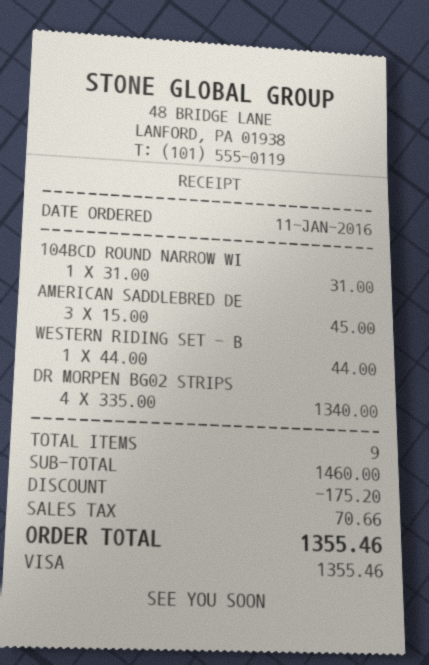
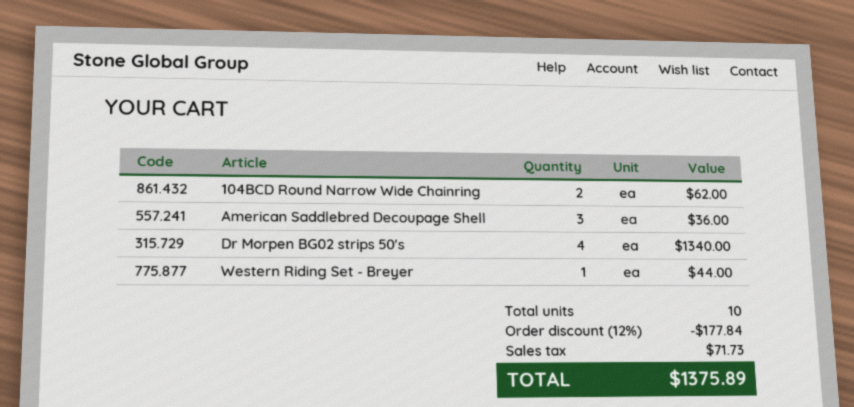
104BCD ROUND NARROW WI: 1 for 31.00 -> 2 for 62.00
AMERICAN SADDLEBRED DE: 3 for 45.00 -> 3 for 36.00
total quantity: 9 -> 10
discount: 175.20 -> 177.84
tax: 70.66 -> 71.73
total: 1355.46 -> 1375.89

